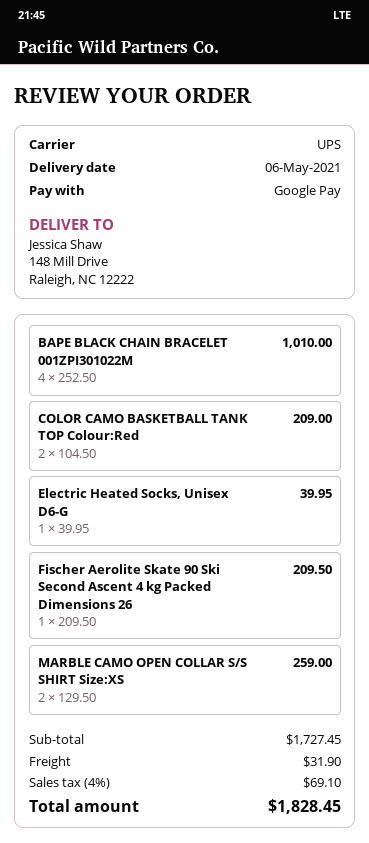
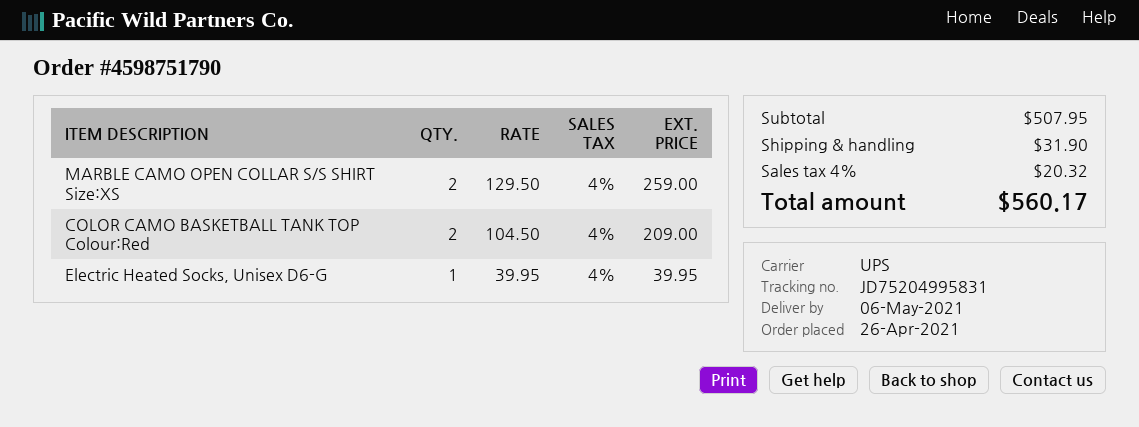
BAPE BLACK CHAIN BRACELET 001ZPI301022M: 4 x 252.50 = 1010.00 -> none
Fischer Aerolite Skate 90 Ski Second Ascent 4 kg Packed Dimensions 26: 1 x 209.50 = 209.50 -> none
subtotal: 1727.45 -> 507.95
tax: 4% = 69.10 -> 4% = 20.32
total: 1828.45 -> 560.17

